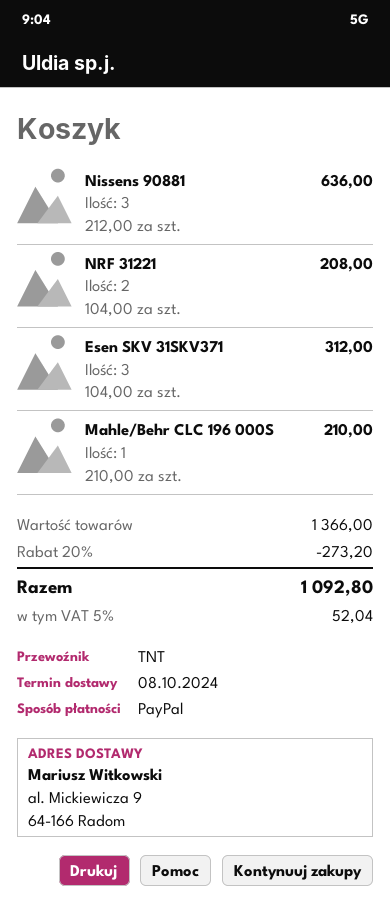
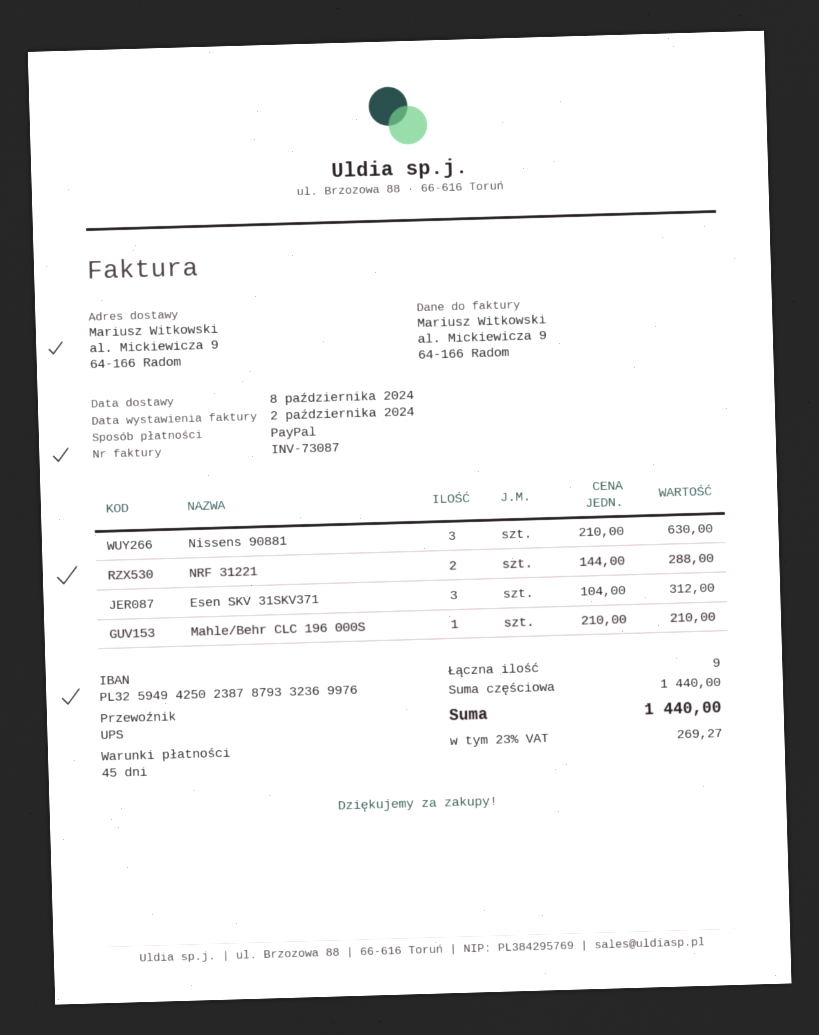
shipping method: TNT -> UPS
Nissens 90881: 3 x 212.00 = 636.00 -> 3 x 210.00 = 630.00
NRF 31221: 2 x 104.00 = 208.00 -> 2 x 144.00 = 288.00
subtotal: 1366.00 -> 1440.00
discount: 20% = 273.20 -> none
tax: 5% = 52.04 -> 23% = 269.27
total: 1092.80 -> 1440.00

